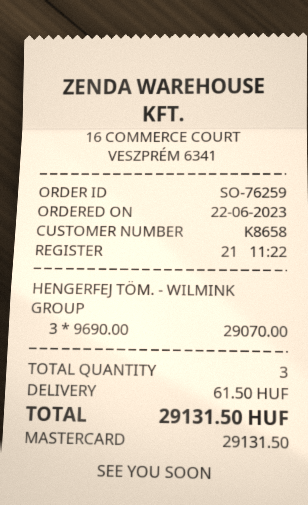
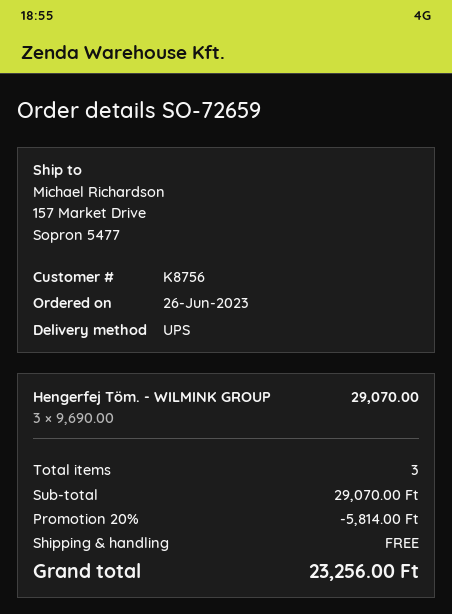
order number: SO-76259 -> SO-72659
order date: 2023-06-22 -> 2023-06-26
customer number: K8658 -> K8756
discount: none -> 20% = 5814.00
shipping: 61.50 -> 0.00
total: 29131.50 -> 23256.00

